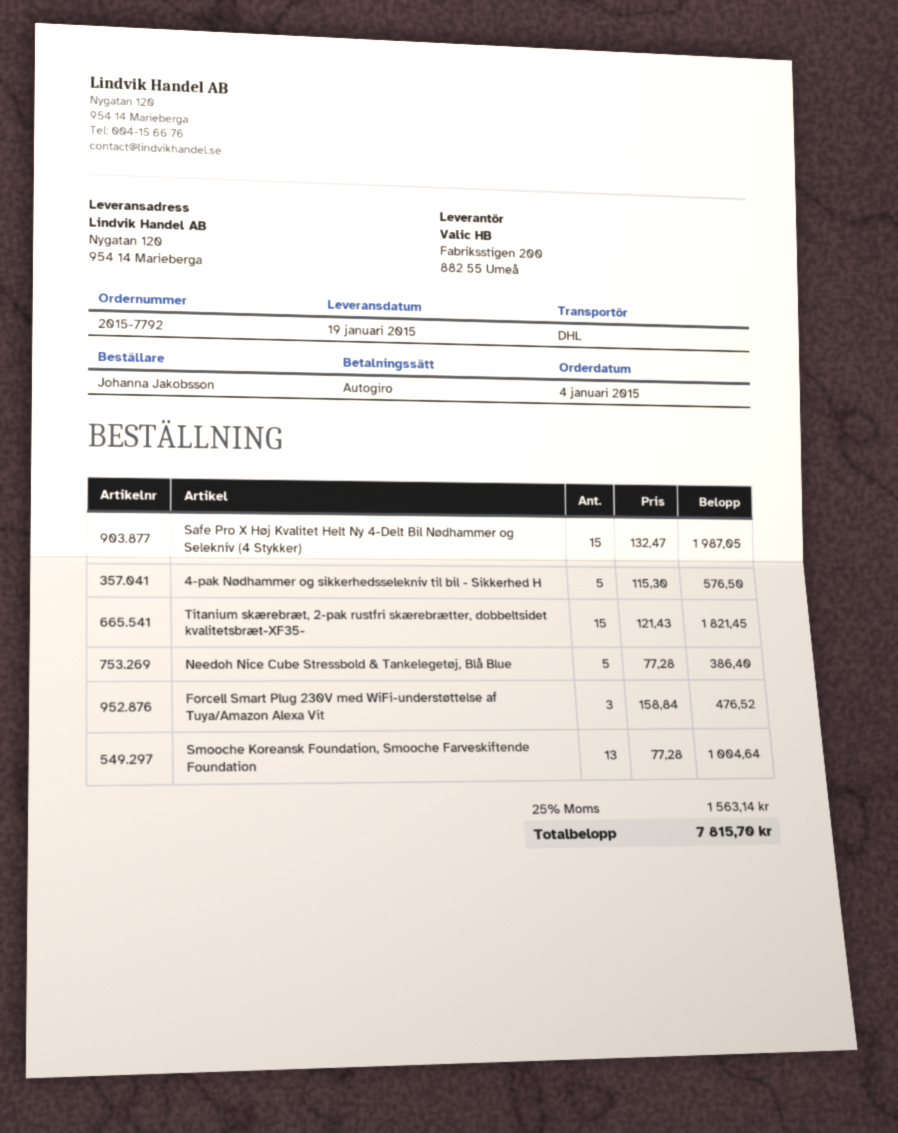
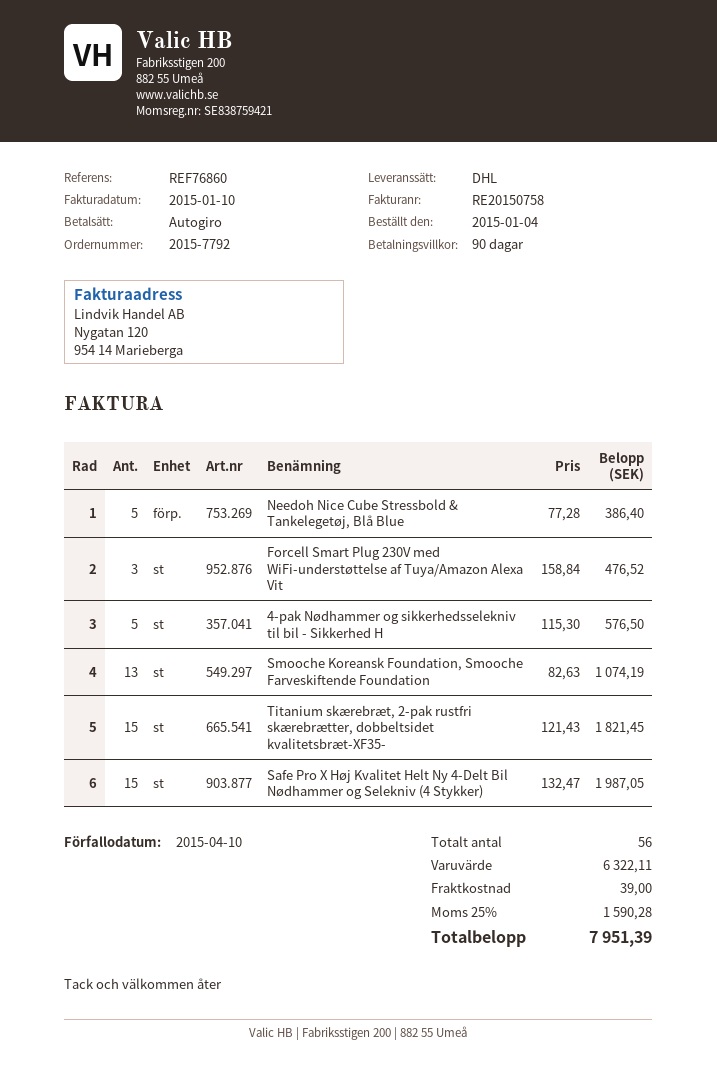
Smooche Koreansk Foundation, Smooche Farveskiftende Foundation: 13 x 77.28 = 1004.64 -> 13 x 82.63 = 1074.19
shipping: none -> 39.00
tax: 25% = 1563.14 -> 25% = 1590.28
total: 7815.70 -> 7951.39

